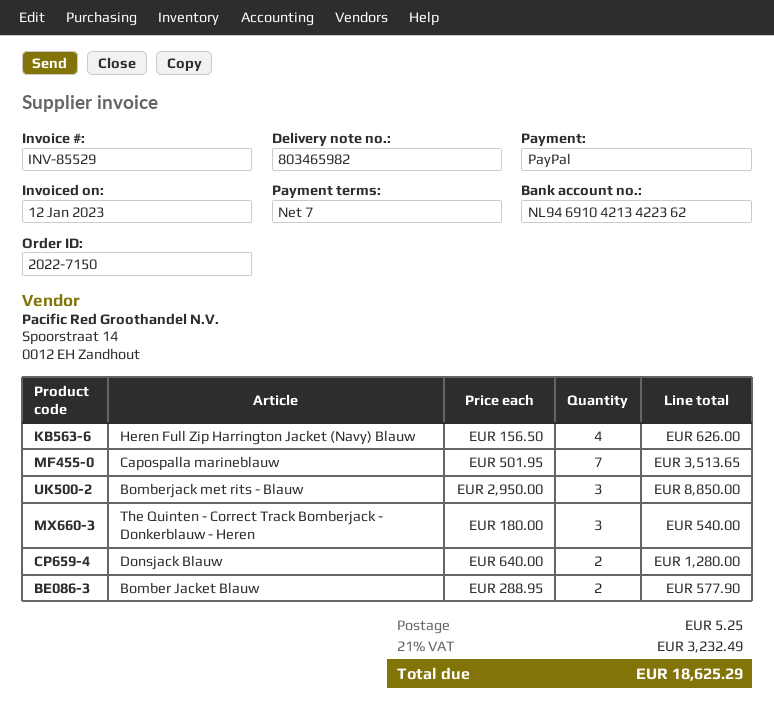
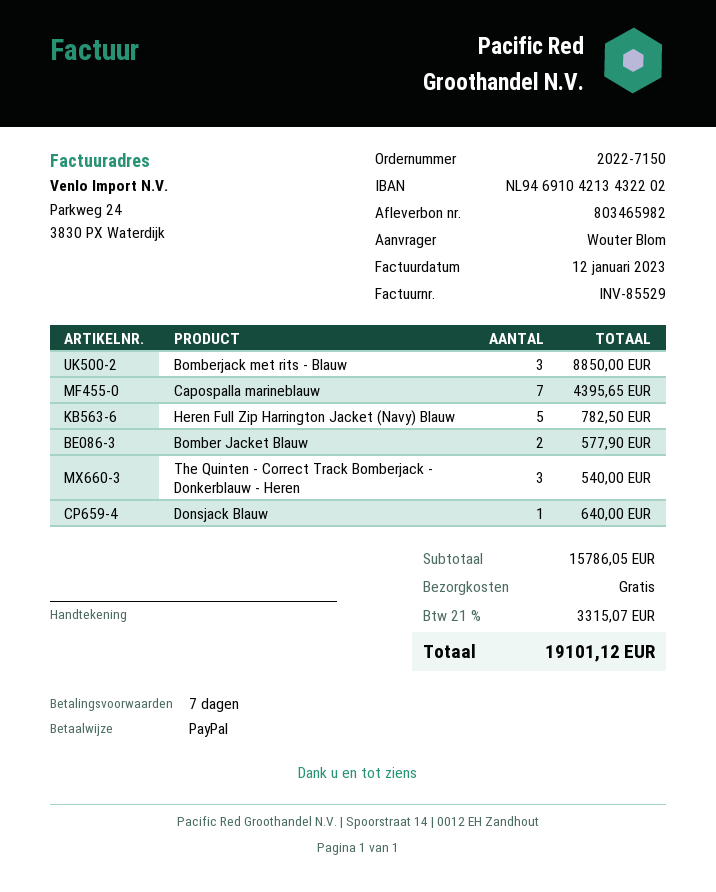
bank account: NL9469104213422362 -> NL9469104213432202
Heren Full Zip Harrington Jacket (Navy) Blauw: 4 for 626.00 -> 5 for 782.50
Capospalla marineblauw: 7 for 3513.65 -> 7 for 4395.65
Donsjack Blauw: 2 for 1280.00 -> 1 for 640.00
shipping: 5.25 -> 0.00
tax: 21% = 3232.49 -> 21% = 3315.07
total: 18625.29 -> 19101.12

